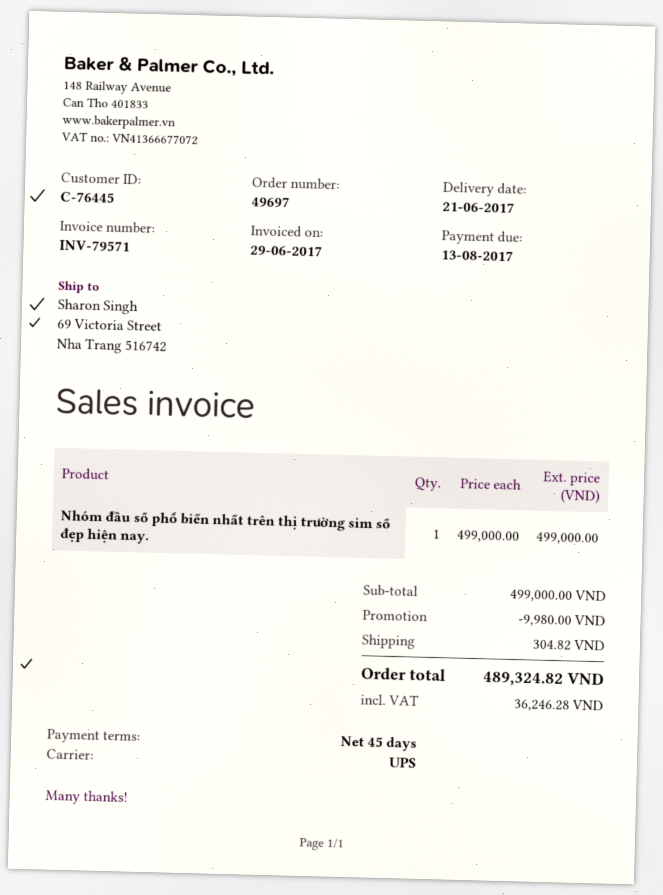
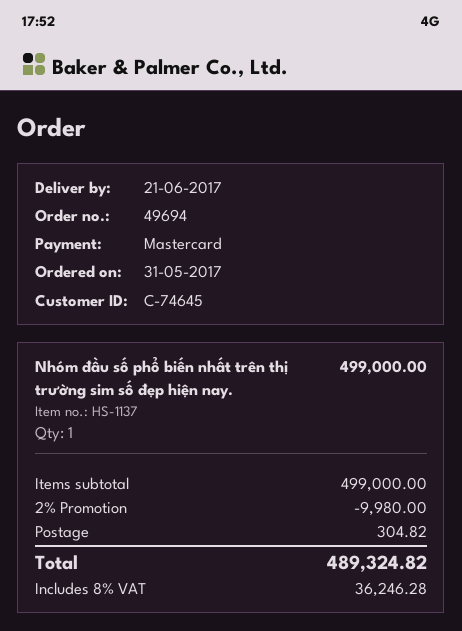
order number: 49697 -> 49694
customer number: C-76445 -> C-74645

